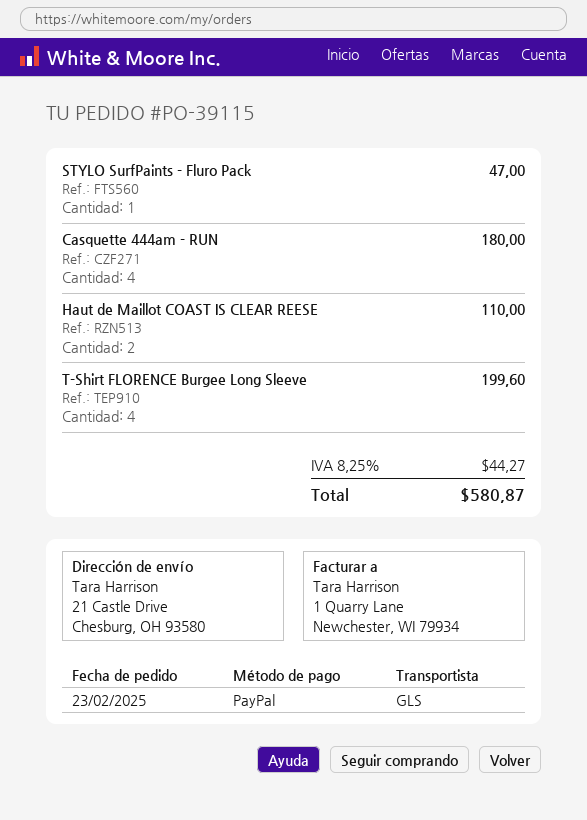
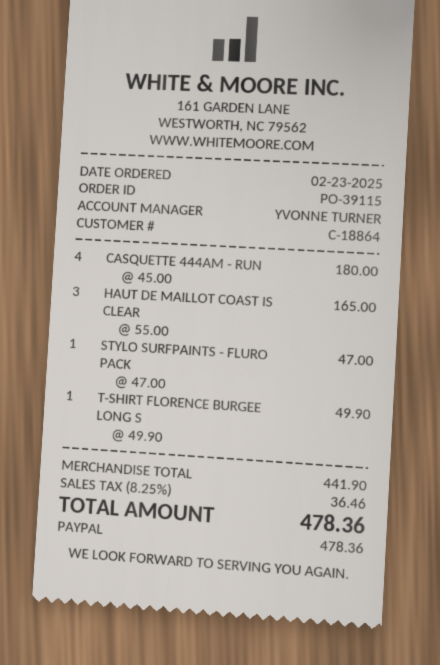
Haut de Maillot COAST IS CLEAR REESE: 2 for 110.00 -> 3 for 165.00
T-Shirt FLORENCE Burgee Long Sleeve: 4 for 199.60 -> 1 for 49.90
tax: 8.25% = 44.27 -> 8.25% = 36.46
total: 580.87 -> 478.36

